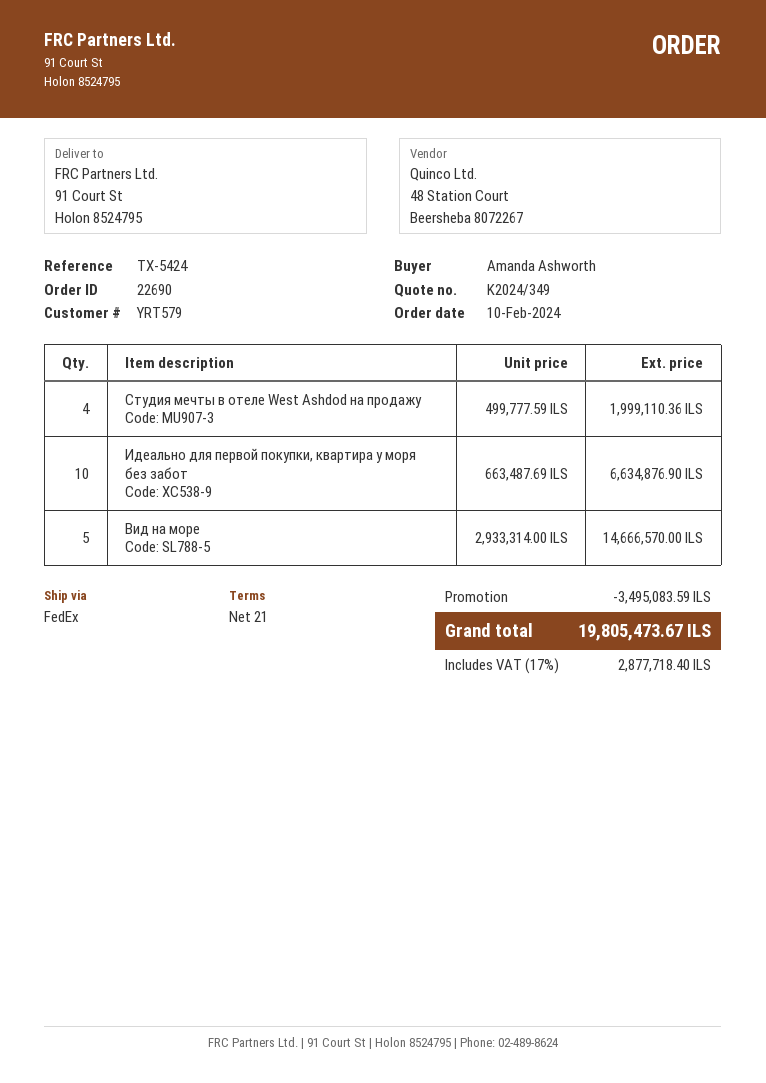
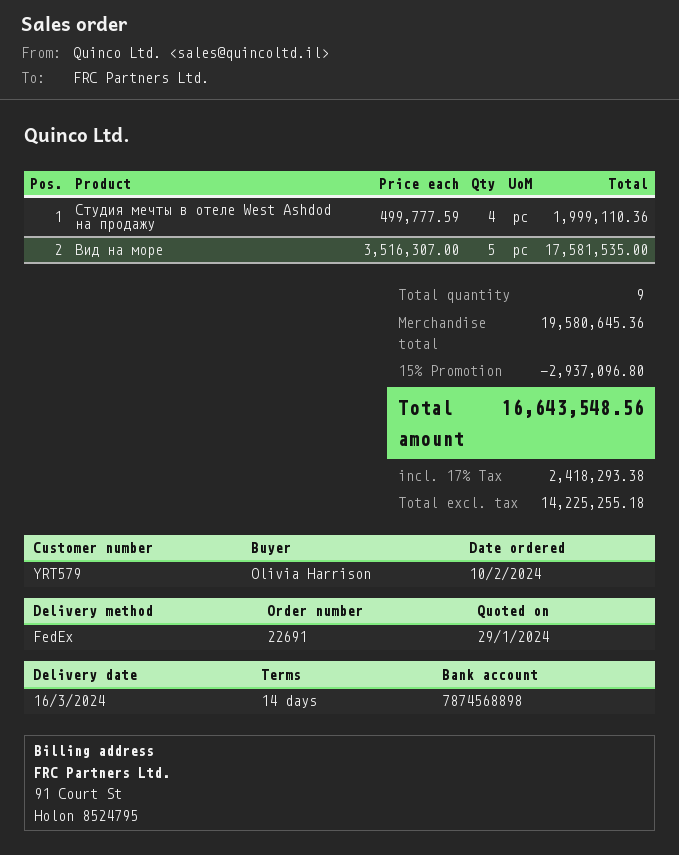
order number: 22690 -> 22691
payment terms: 21 days -> 14 days
ordered by: Amanda Ashworth -> Olivia Harrison
Идеально для первой покупки, квартира у моря без забот: 10 x 663487.69 = 6634876.90 -> none
Вид на море: 5 x 2933314.00 = 14666570.00 -> 5 x 3516307.00 = 17581535.00
discount: 3495083.59 -> 2937096.80
tax: 17% = 2877718.40 -> 17% = 2418293.38
total: 19805473.67 -> 16643548.56

